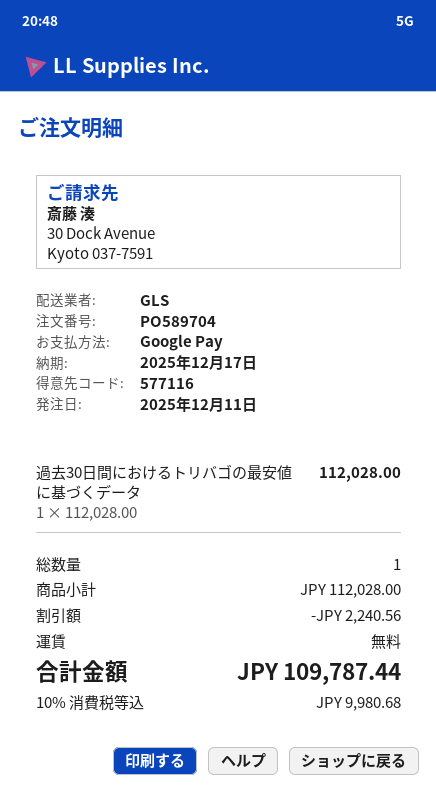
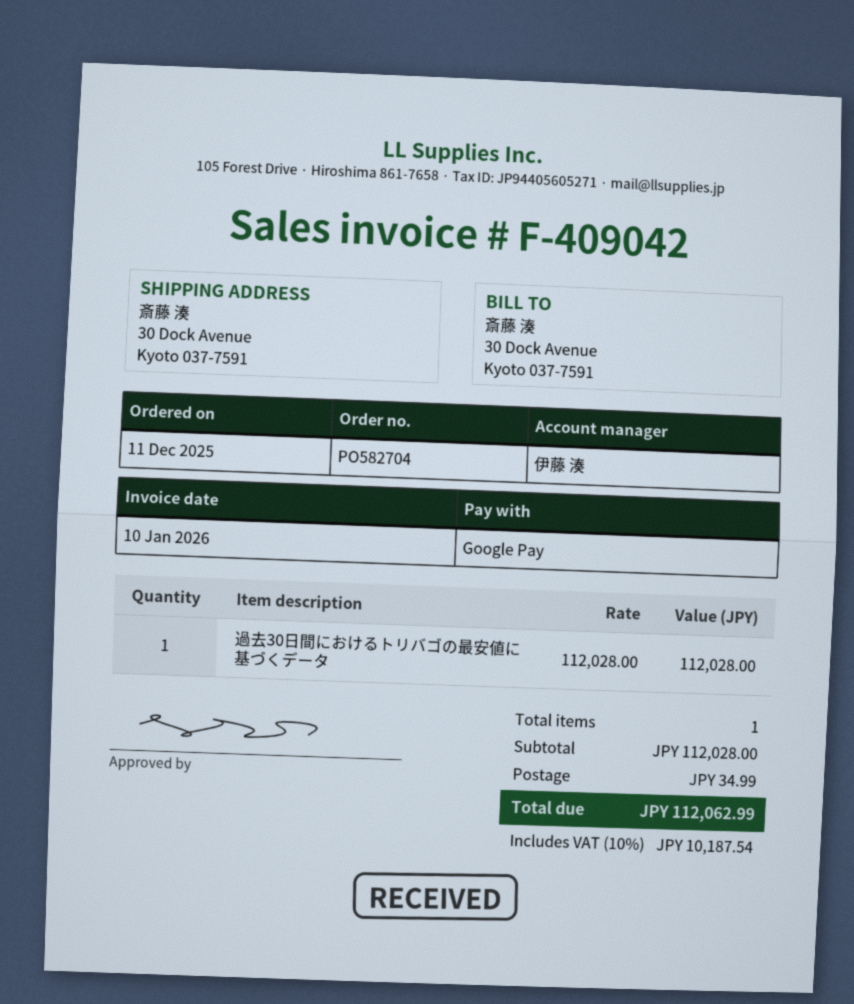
order number: PO589704 -> PO582704
discount: 2240.56 -> none
shipping: 0.00 -> 34.99
tax: 10% = 9980.68 -> 10% = 10187.54
total: 109787.44 -> 112062.99

